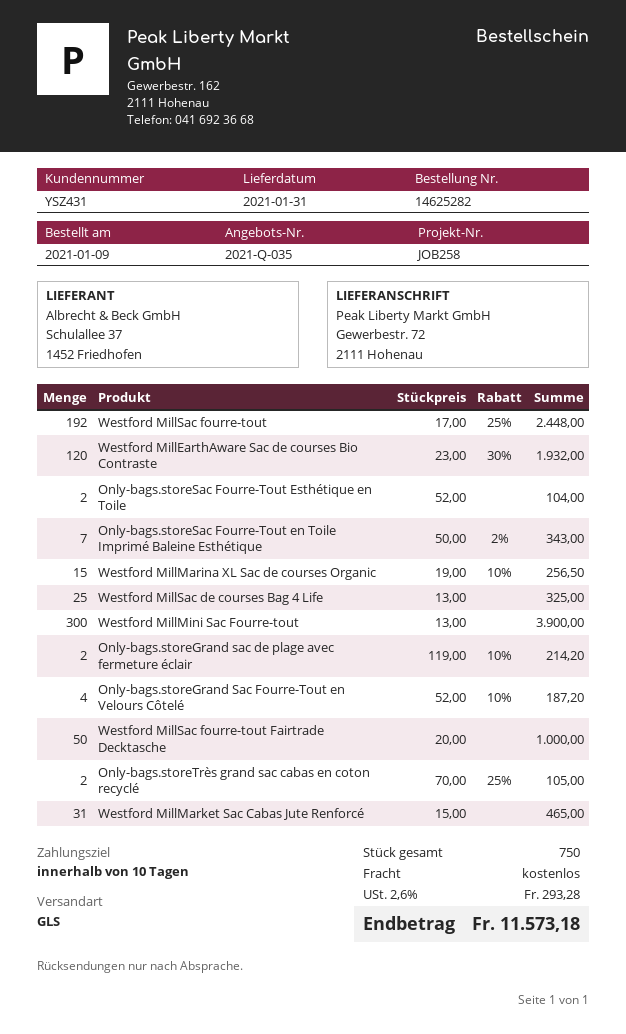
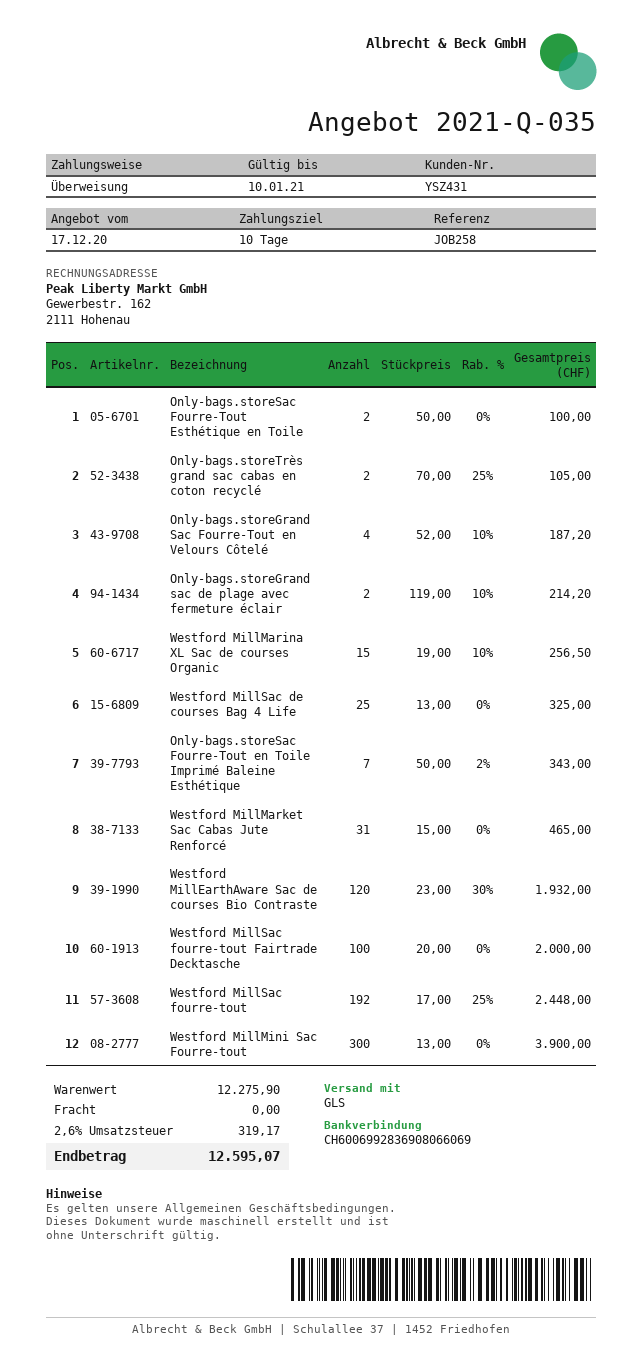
Only-bags.storeSac Fourre-Tout Esthétique en Toile: 2 x 52.00 = 104.00 -> 2 x 50.00 = 100.00
Westford MillSac fourre-tout Fairtrade Decktasche: 50 x 20.00 = 1000.00 -> 100 x 20.00 = 2000.00
tax: 2.6% = 293.28 -> 2.6% = 319.17
total: 11573.18 -> 12595.07

